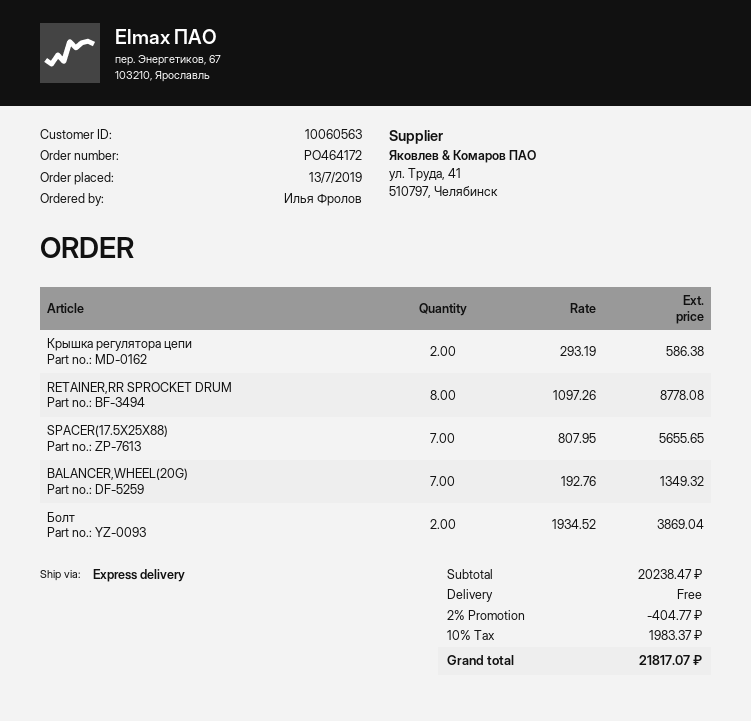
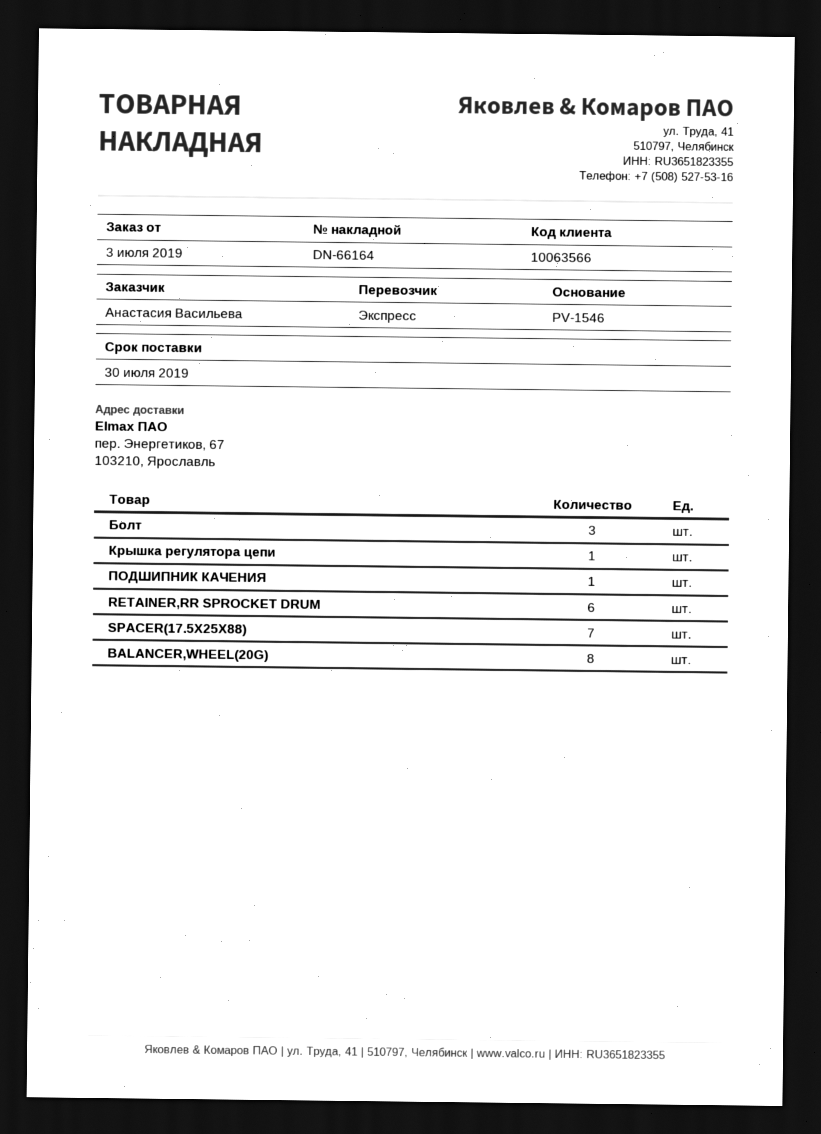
order date: 2019-07-13 -> 2019-07-03
customer number: 10060563 -> 10063566
ordered by: Илья Фролов -> Анастасия Васильева
Крышка регулятора цепи: 2 -> 1
RETAINER,RR SPROCKET DRUM: 8 -> 6
BALANCER,WHEEL(20G): 7 -> 8
Болт: 2 -> 3
ПОДШИПНИК КАЧЕНИЯ: none -> 1

